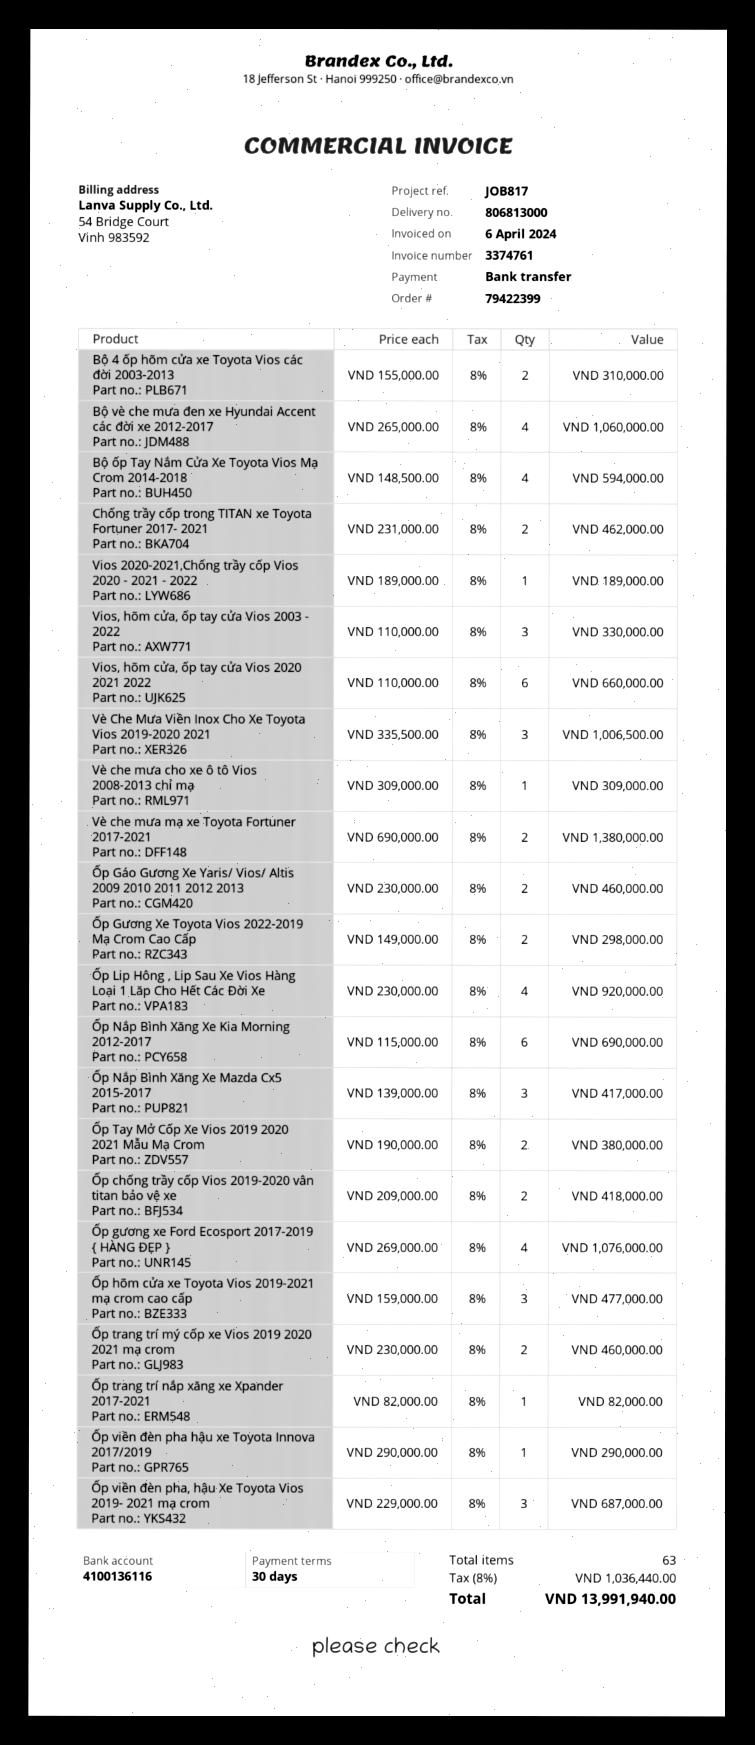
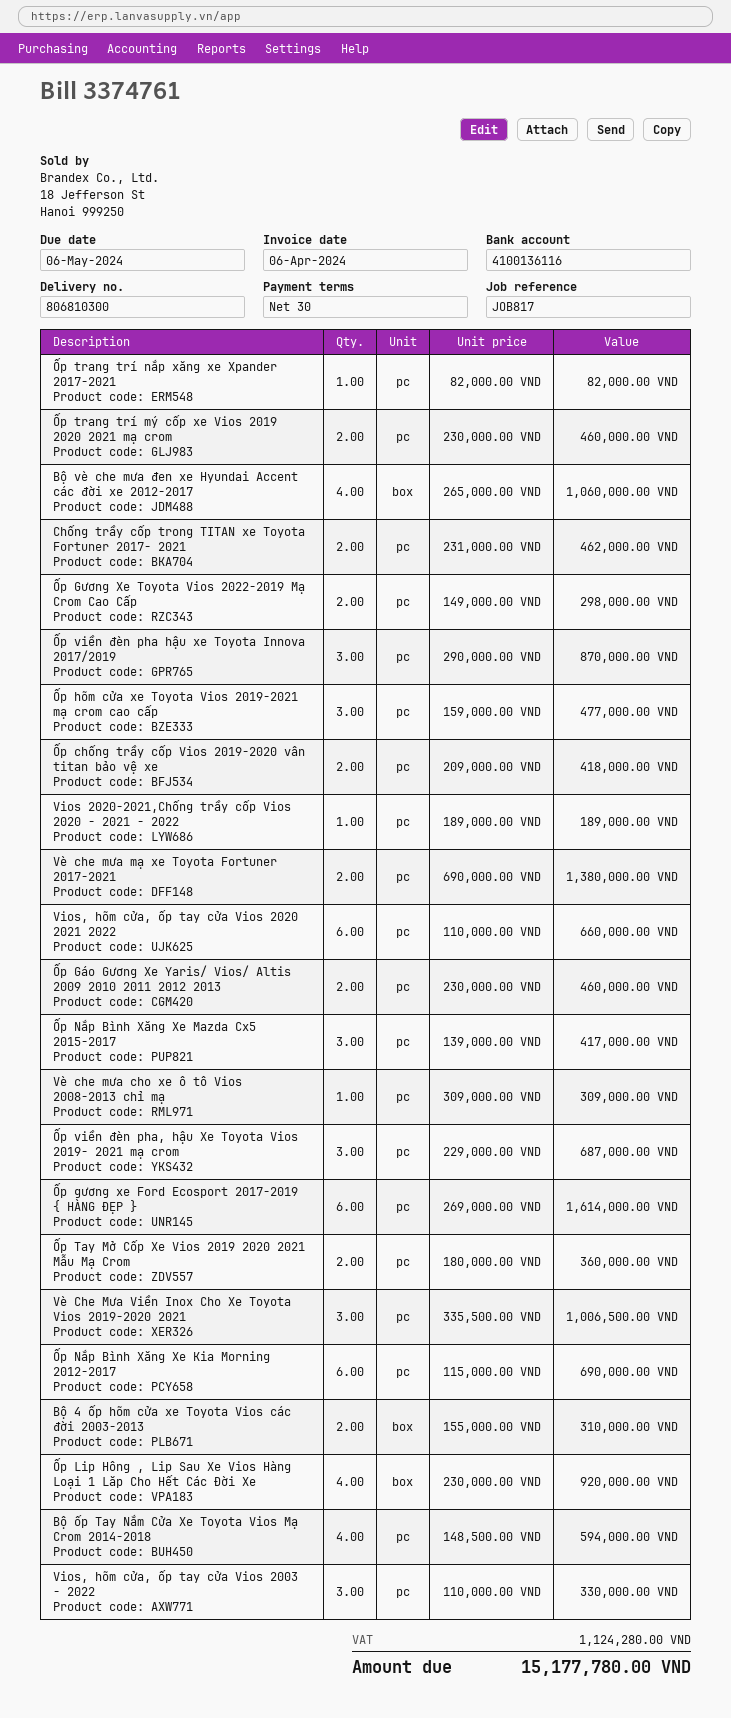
delivery note number: 806813000 -> 806810300
Ốp Tay Mở Cốp Xe Vios 2019 2020 2021 Mẫu Mạ Crom: 2 x 190000.00 = 380000.00 -> 2 x 180000.00 = 360000.00
Ốp gương xe Ford Ecosport 2017-2019 { HÀNG ĐẸP }: 4 x 269000.00 = 1076000.00 -> 6 x 269000.00 = 1614000.00
Ốp viền đèn pha hậu xe Toyota Innova 2017/2019: 1 x 290000.00 = 290000.00 -> 3 x 290000.00 = 870000.00
tax: 1036440.00 -> 1124280.00
total: 13991940.00 -> 15177780.00

